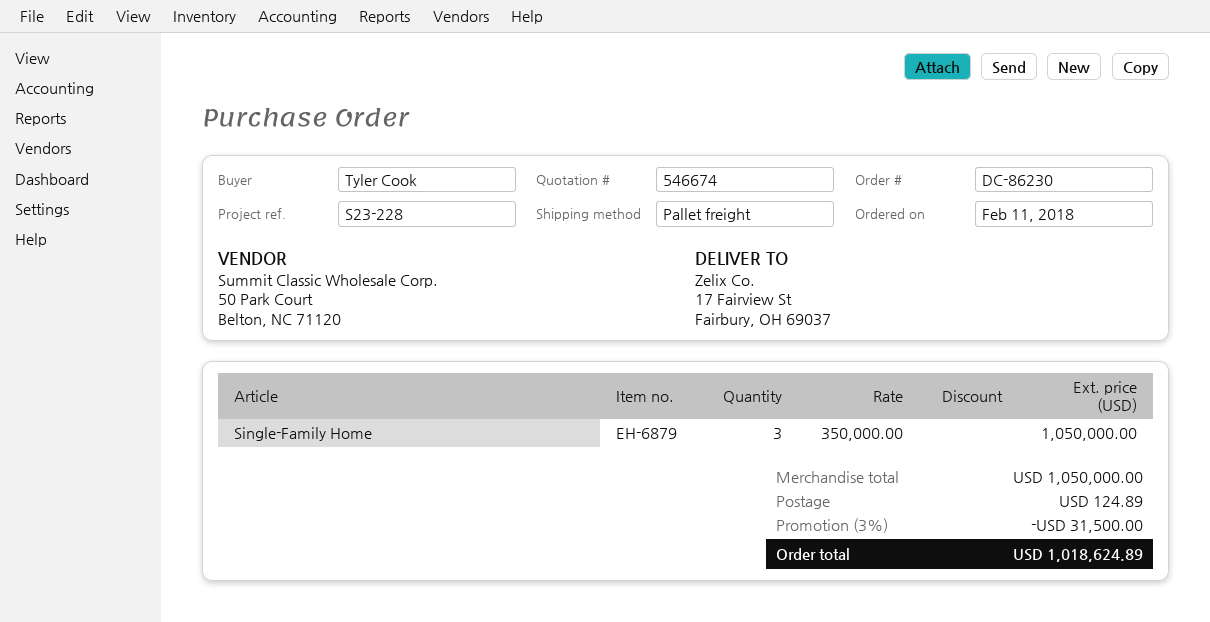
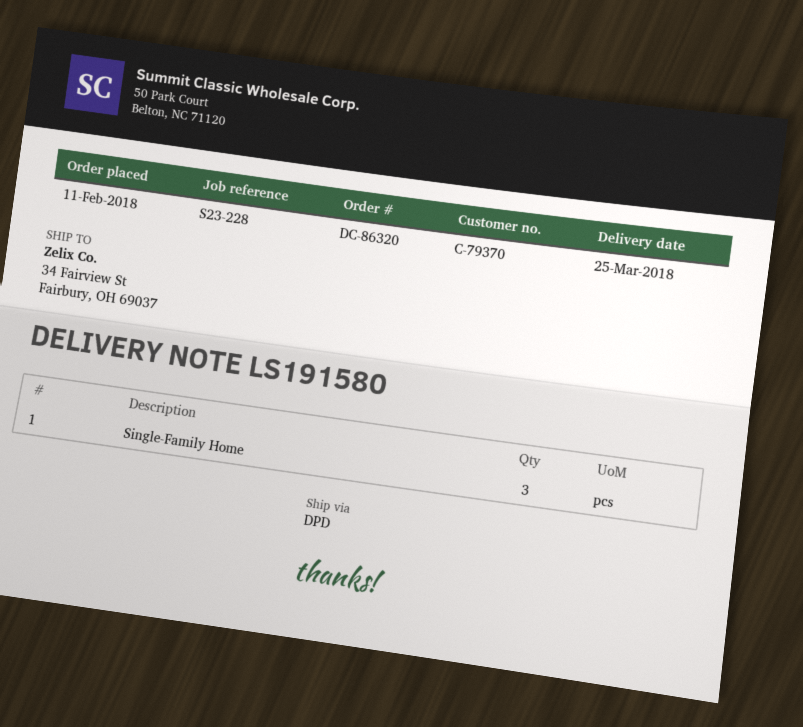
order number: DC-86230 -> DC-86320
shipping method: pallet freight -> DPD
ship to: 17 Fairview St, Fairbury, OH 69037 -> 34 Fairview St, Fairbury, OH 69037

